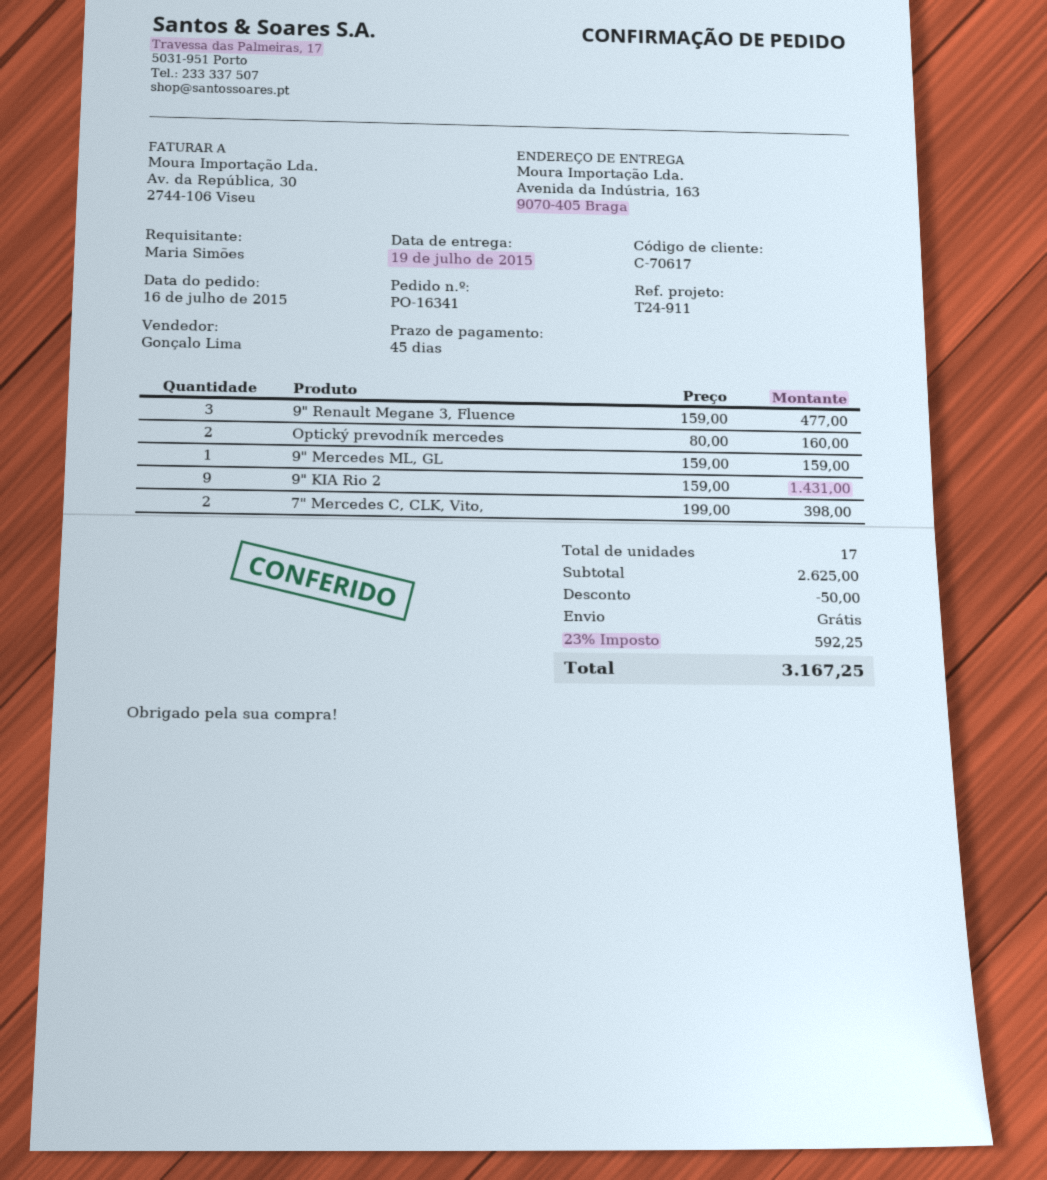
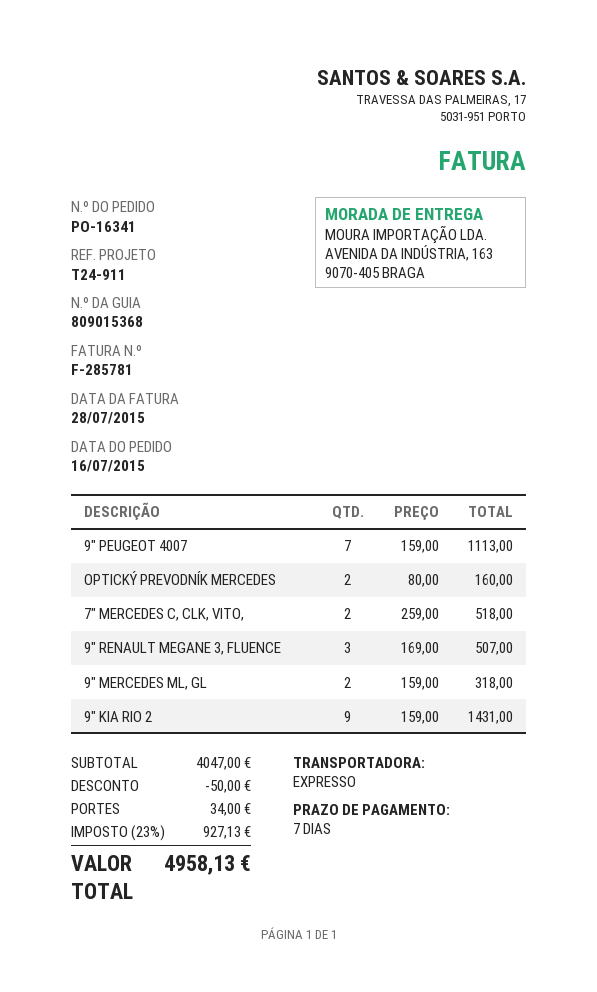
payment terms: 45 days -> 7 days
9" Renault Megane 3, Fluence: 3 x 159.00 = 477.00 -> 3 x 169.00 = 507.00
9" Mercedes ML, GL: 1 x 159.00 = 159.00 -> 2 x 159.00 = 318.00
7" Mercedes C, CLK, Vito,: 2 x 199.00 = 398.00 -> 2 x 259.00 = 518.00
9" PEUGEOT 4007: none -> 7 x 159.00 = 1113.00
subtotal: 2625.00 -> 4047.00
shipping: 0.00 -> 34.00
tax: 23% = 592.25 -> 23% = 927.13
total: 3167.25 -> 4958.13

